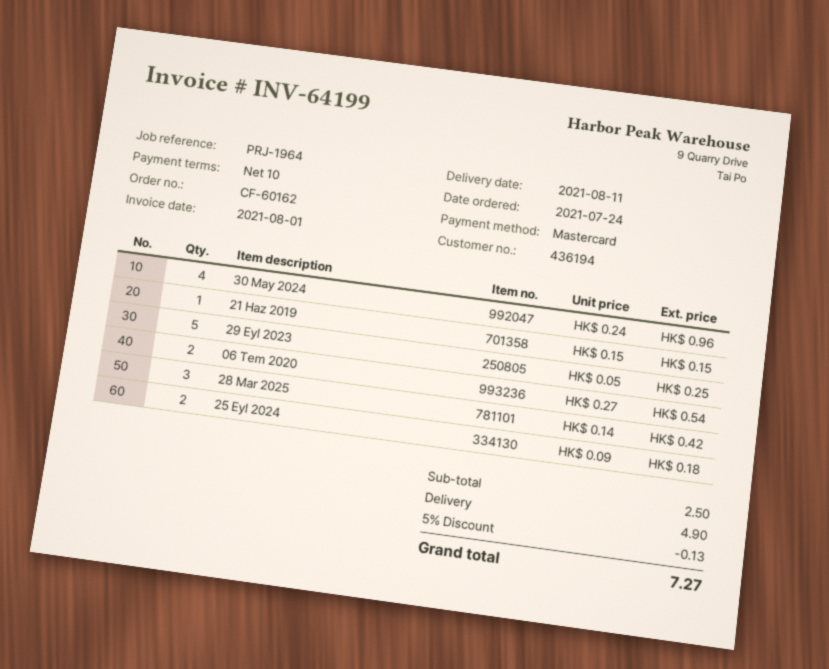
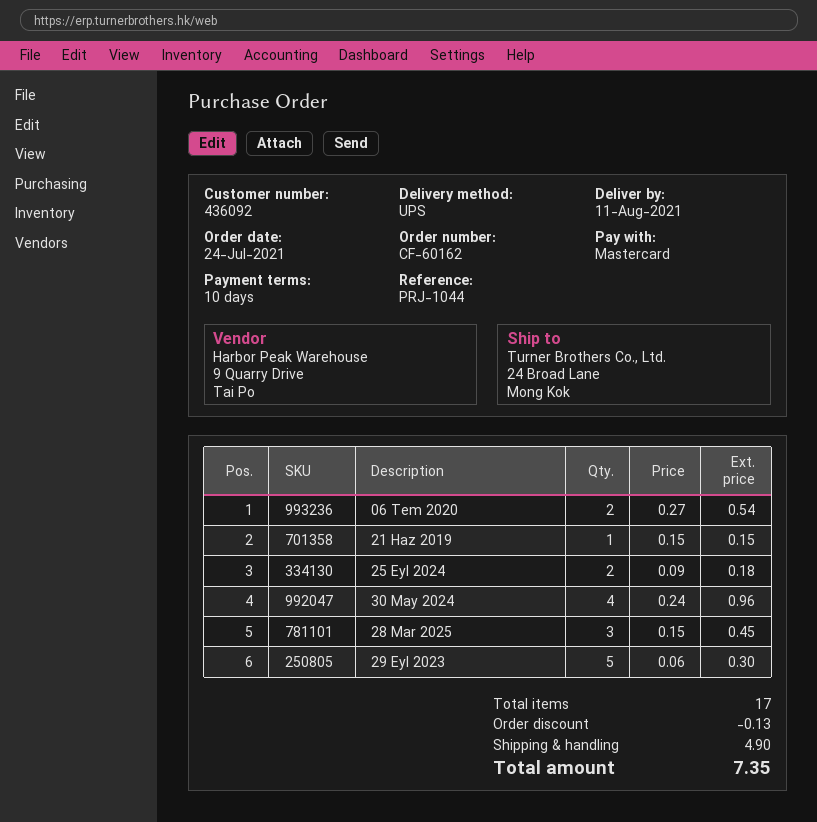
customer number: 436194 -> 436092
reference: PRJ-1964 -> PRJ-1044
29 Eyl 2023: 5 x 0.05 = 0.25 -> 5 x 0.06 = 0.30
28 Mar 2025: 3 x 0.14 = 0.42 -> 3 x 0.15 = 0.45
total: 7.27 -> 7.35

